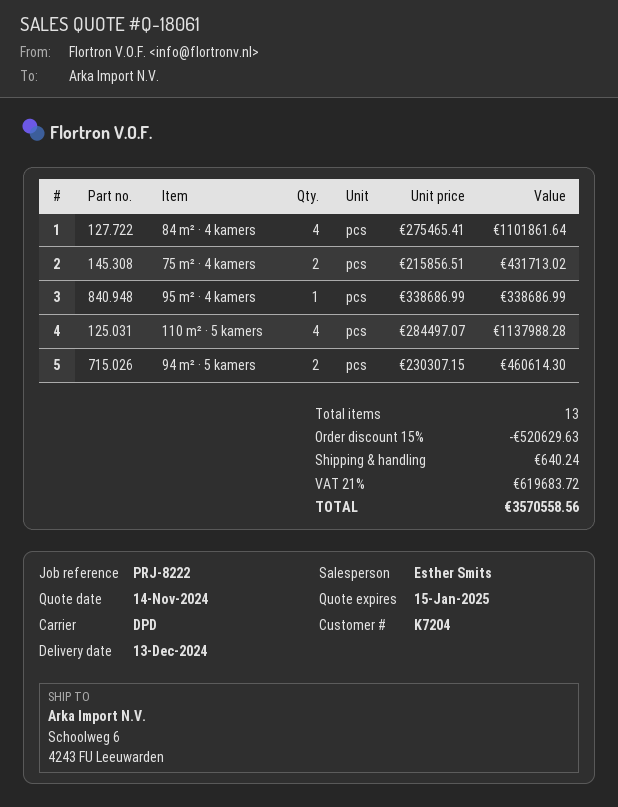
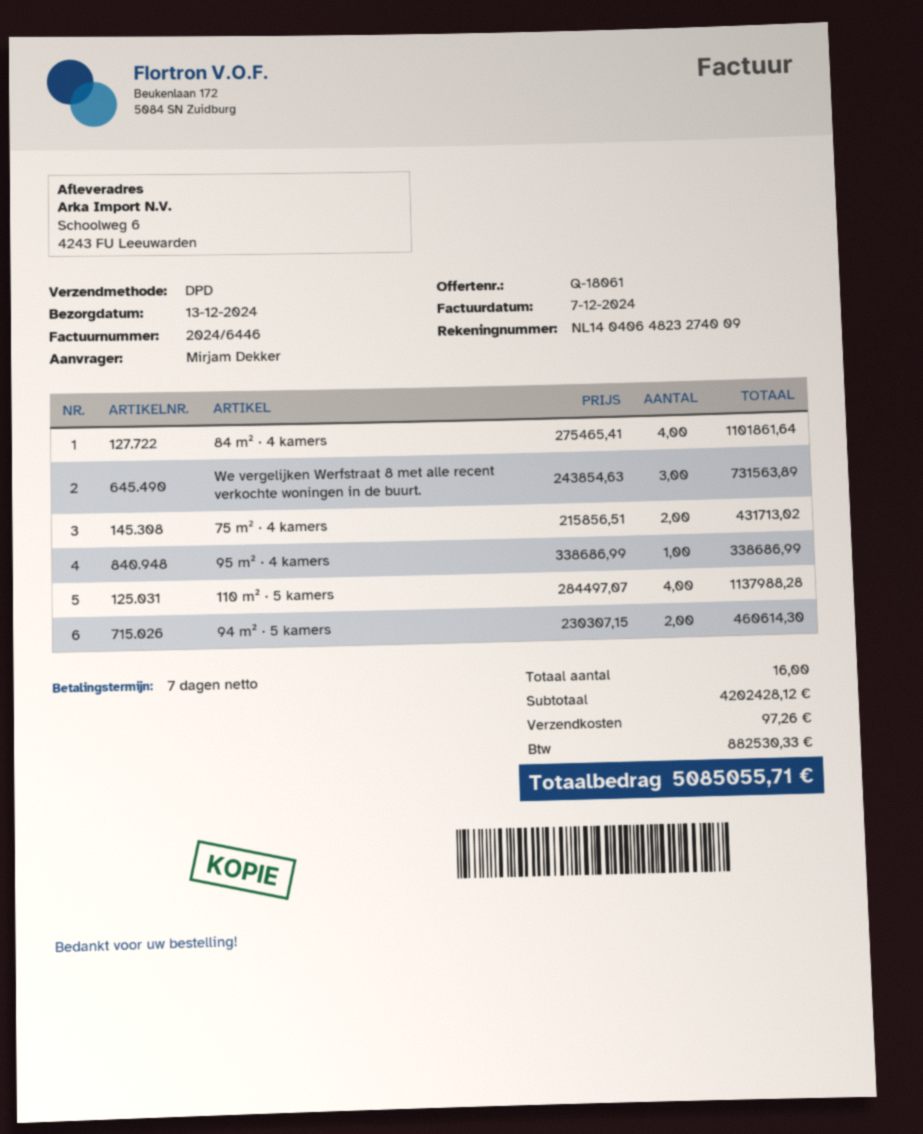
We vergelijken Werfstraat 8 met alle recent verkochte woningen in de buurt.: none -> 3 x 243854.63 = 731563.89
total quantity: 13 -> 16
discount: 15% = 520629.63 -> none
shipping: 640.24 -> 97.26
tax: 619683.72 -> 882530.33
total: 3570558.56 -> 5085055.71

